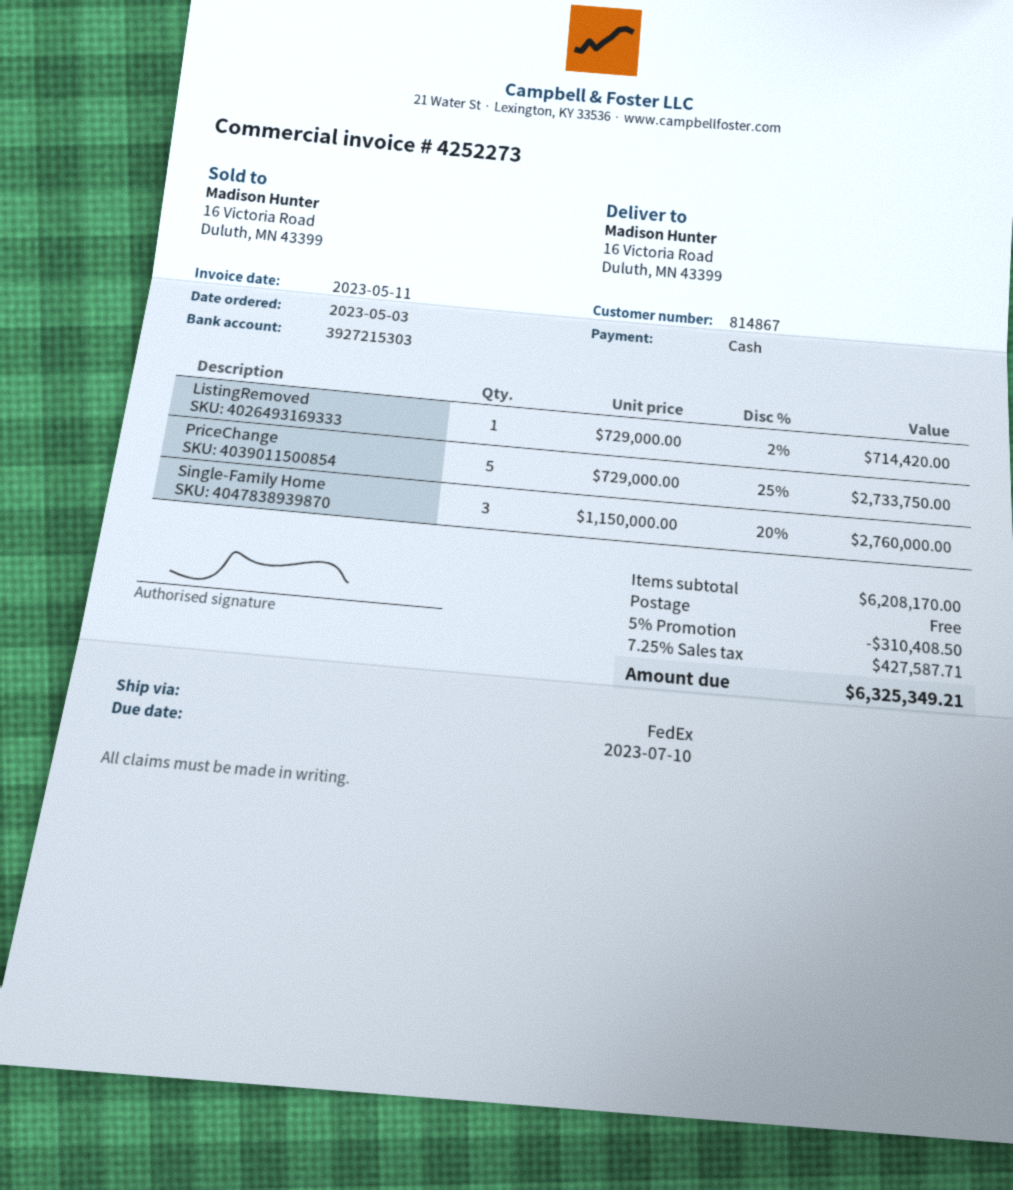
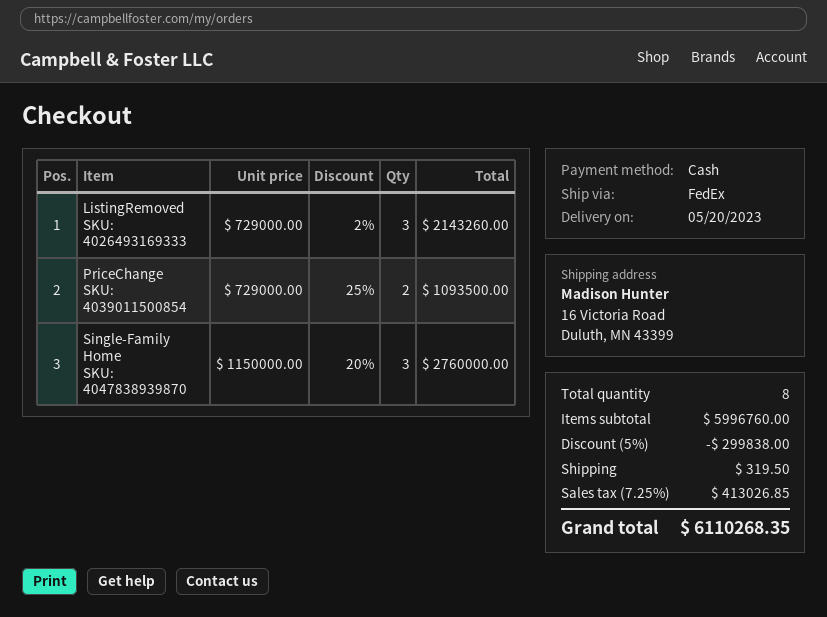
ListingRemoved: 1 x 729000.00 - 2% = 714420.00 -> 3 x 729000.00 - 2% = 2143260.00
PriceChange: 5 x 729000.00 - 25% = 2733750.00 -> 2 x 729000.00 - 25% = 1093500.00
subtotal: 6208170.00 -> 5996760.00
discount: 5% = 310408.50 -> 5% = 299838.00
shipping: 0.00 -> 319.50
tax: 7.25% = 427587.71 -> 7.25% = 413026.85
total: 6325349.21 -> 6110268.35

